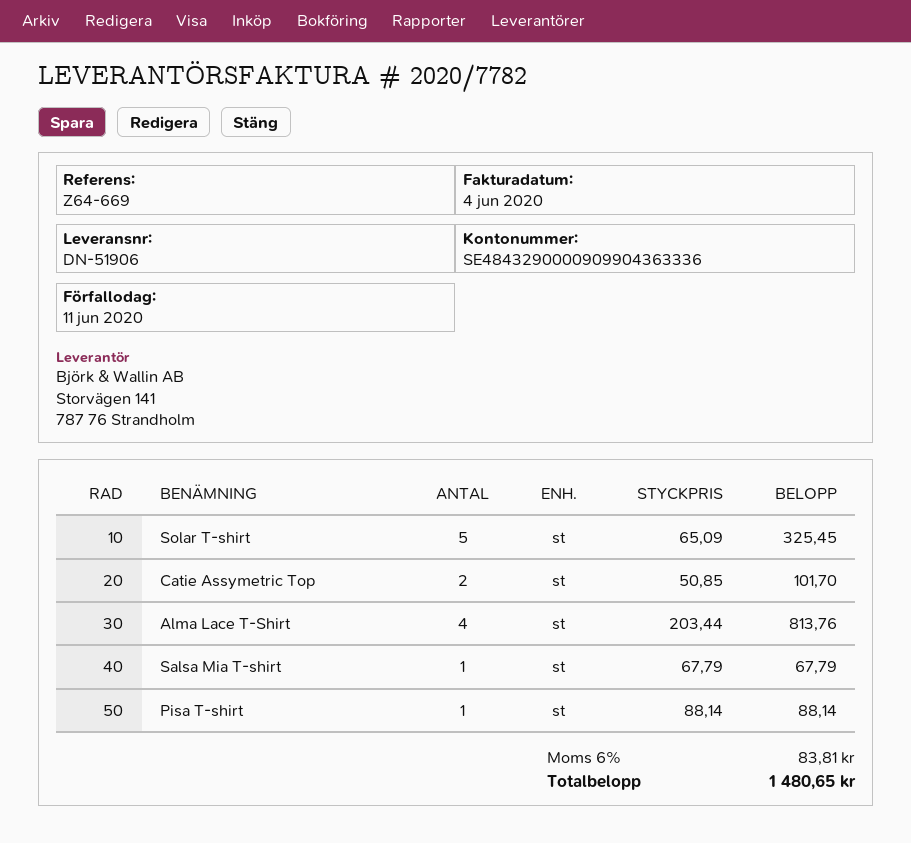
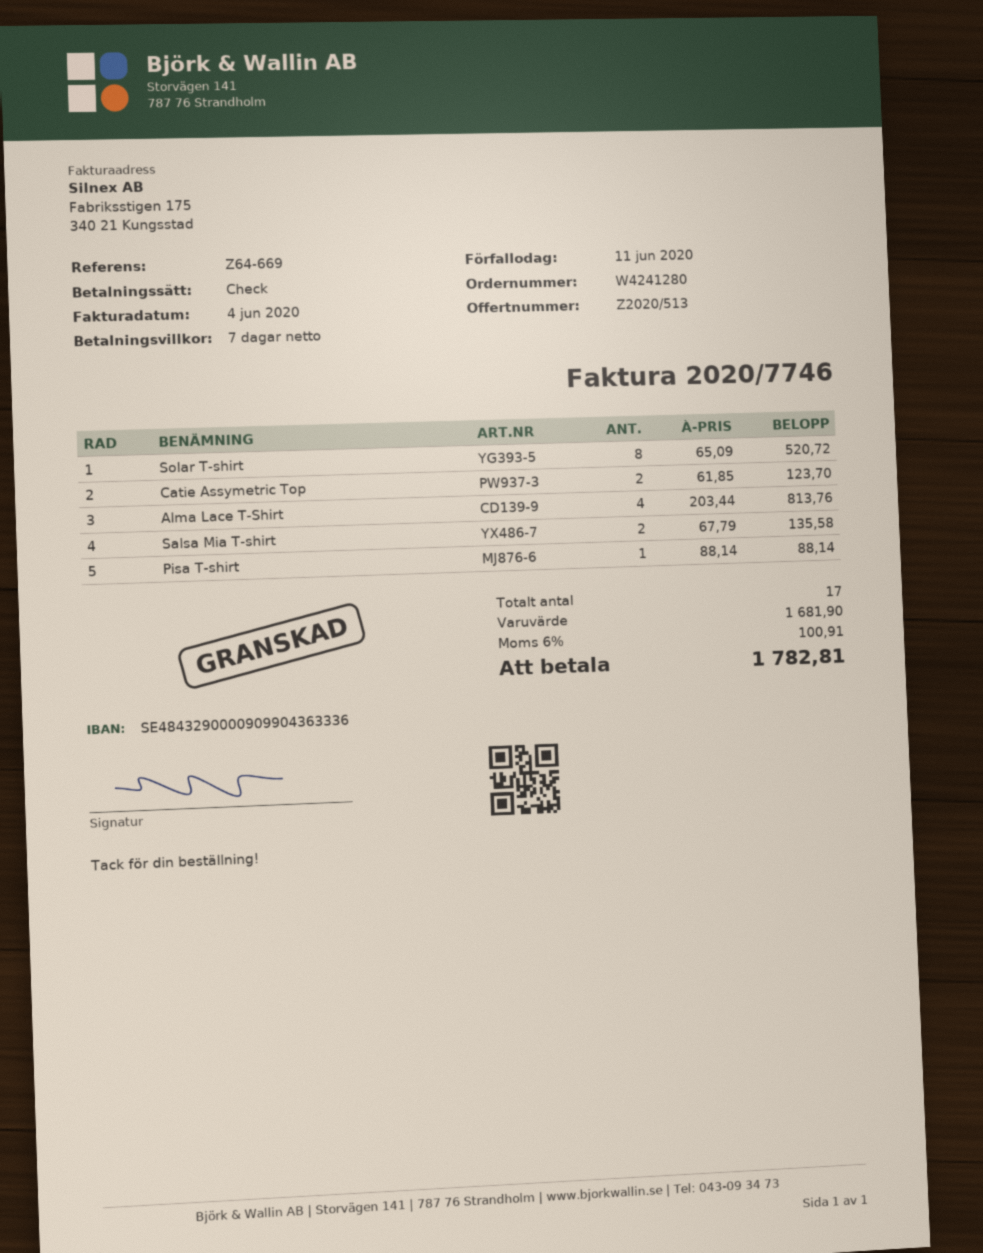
invoice number: 2020/7782 -> 2020/7746
Solar T-shirt: 5 x 65.09 = 325.45 -> 8 x 65.09 = 520.72
Catie Assymetric Top: 2 x 50.85 = 101.70 -> 2 x 61.85 = 123.70
Salsa Mia T-shirt: 1 x 67.79 = 67.79 -> 2 x 67.79 = 135.58
tax: 6% = 83.81 -> 6% = 100.91
total: 1480.65 -> 1782.81

